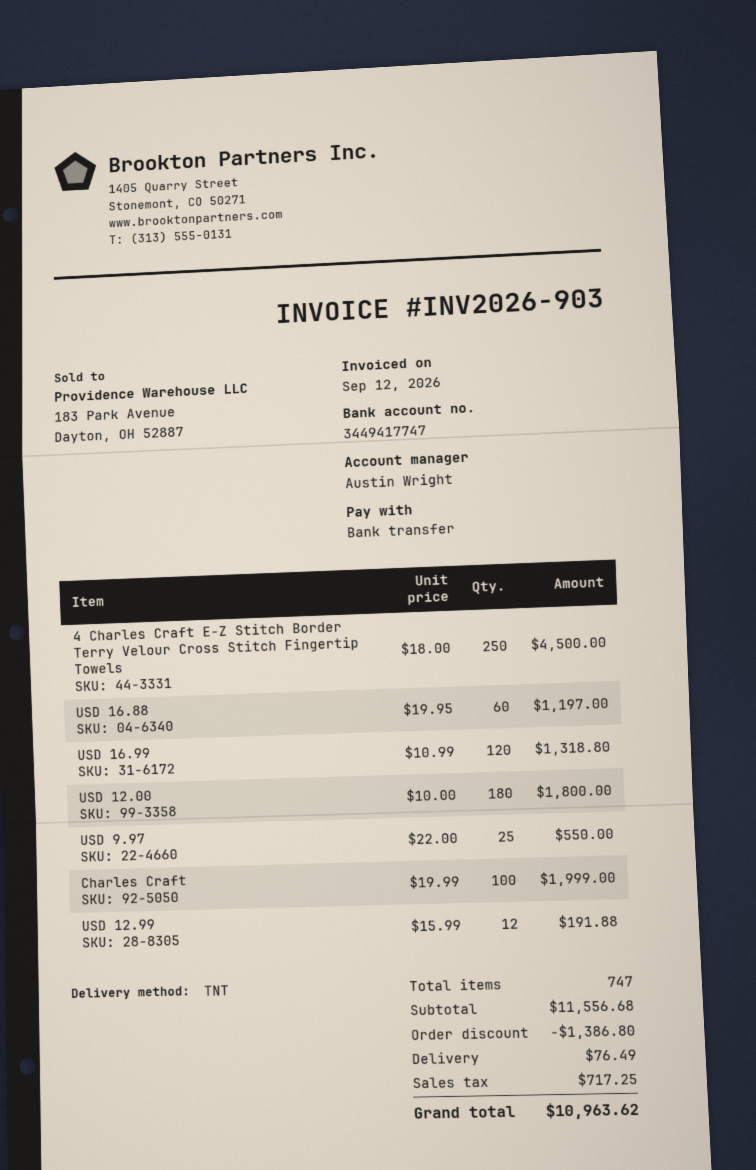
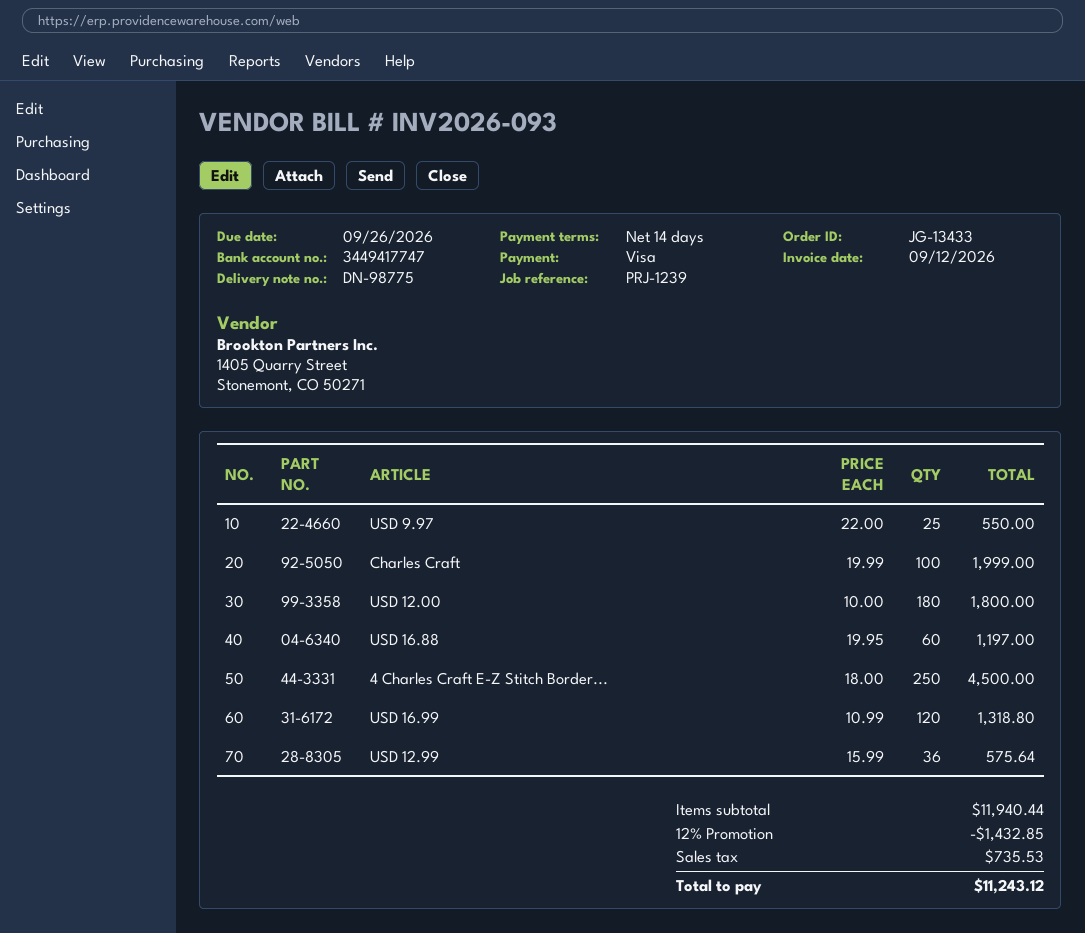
invoice number: INV2026-903 -> INV2026-093
payment method: bank transfer -> Visa
USD 12.99: 12 x 15.99 = 191.88 -> 36 x 15.99 = 575.64
subtotal: 11556.68 -> 11940.44
discount: 1386.80 -> 1432.85
shipping: 76.49 -> none
tax: 717.25 -> 735.53
total: 10963.62 -> 11243.12

